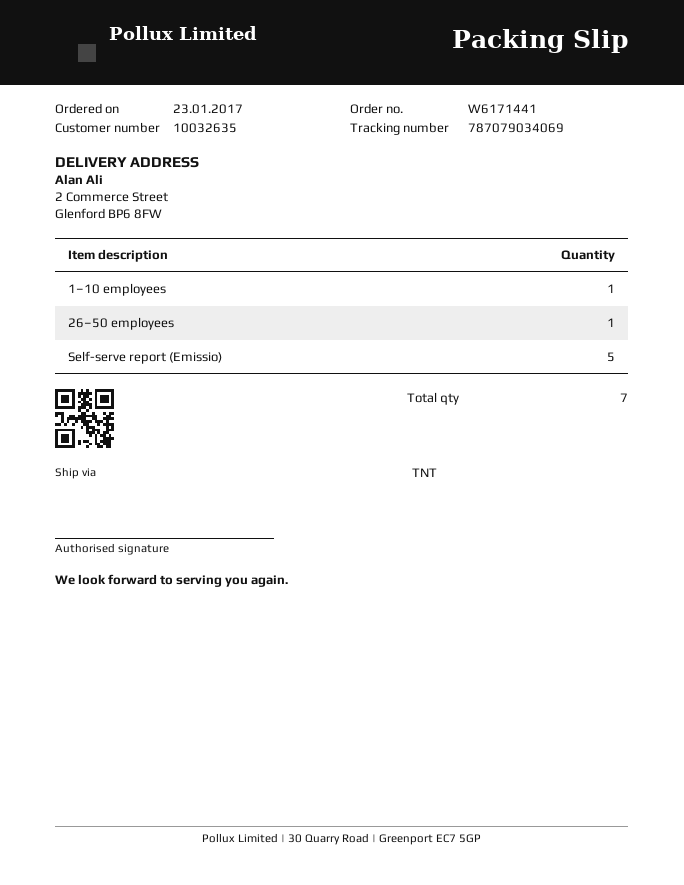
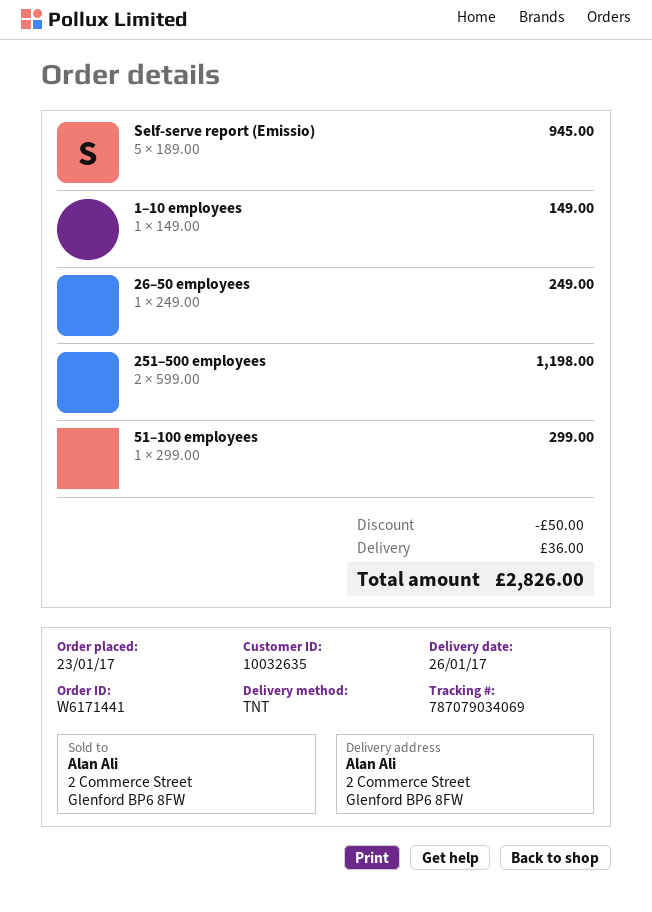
251–500 employees: none -> 2
51–100 employees: none -> 1

